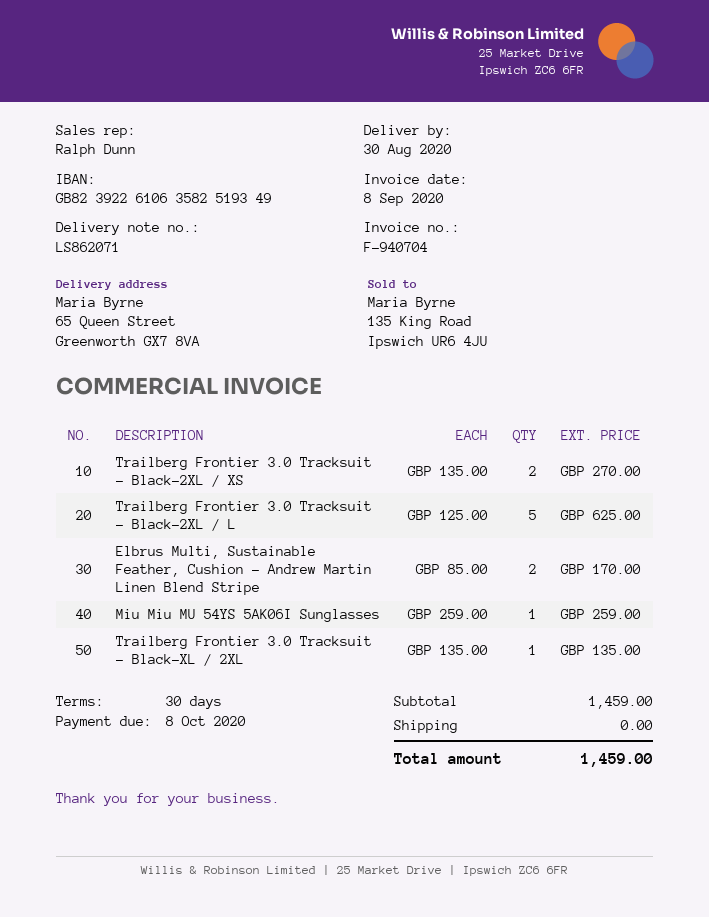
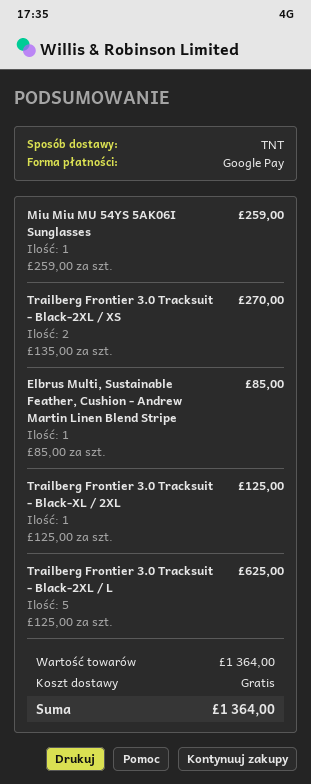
Elbrus Multi, Sustainable Feather, Cushion - Andrew Martin Linen Blend Stripe: 2 x 85.00 = 170.00 -> 1 x 85.00 = 85.00
Trailberg Frontier 3.0 Tracksuit - Black-XL / 2XL: 1 x 135.00 = 135.00 -> 1 x 125.00 = 125.00
subtotal: 1459.00 -> 1364.00
total: 1459.00 -> 1364.00

